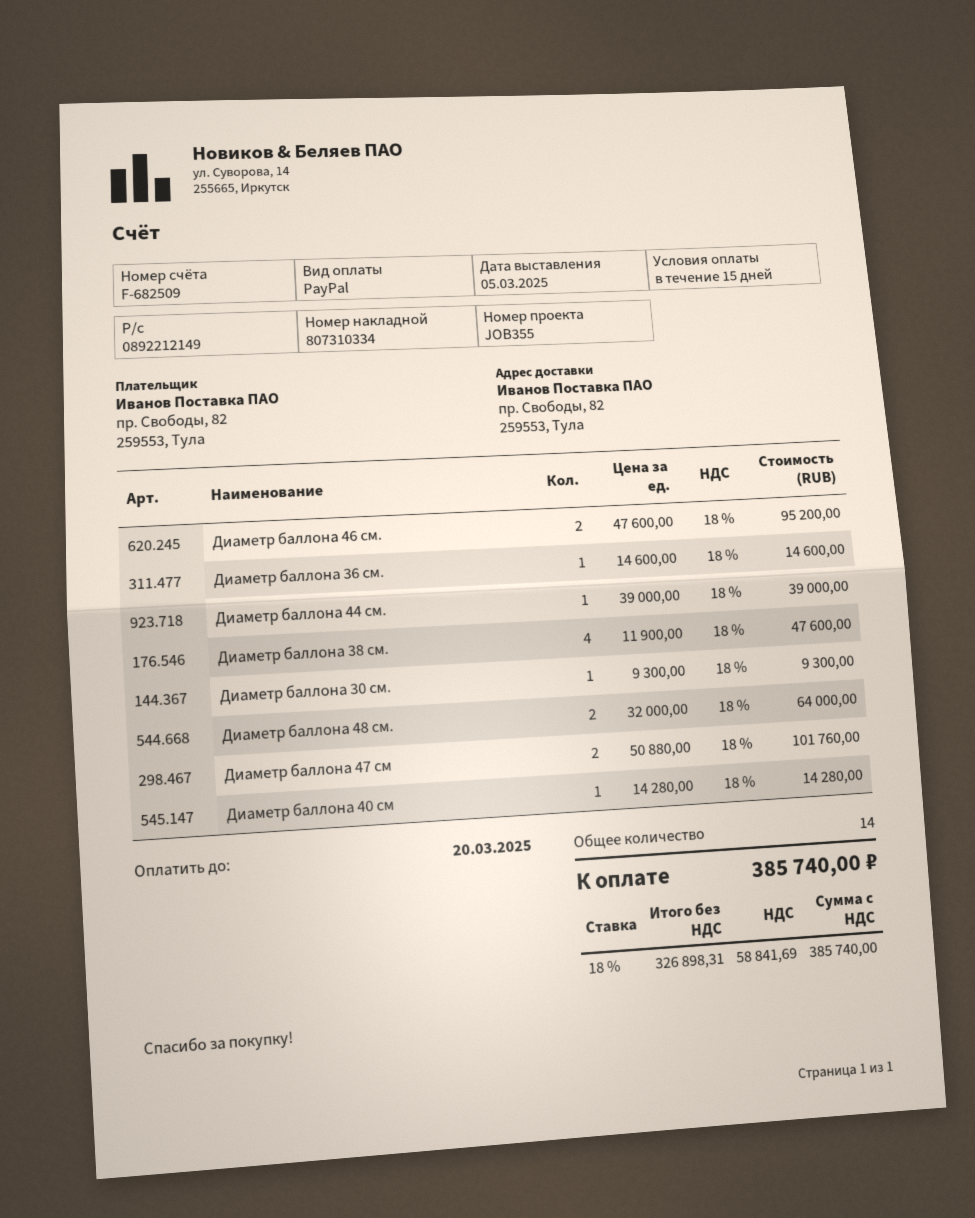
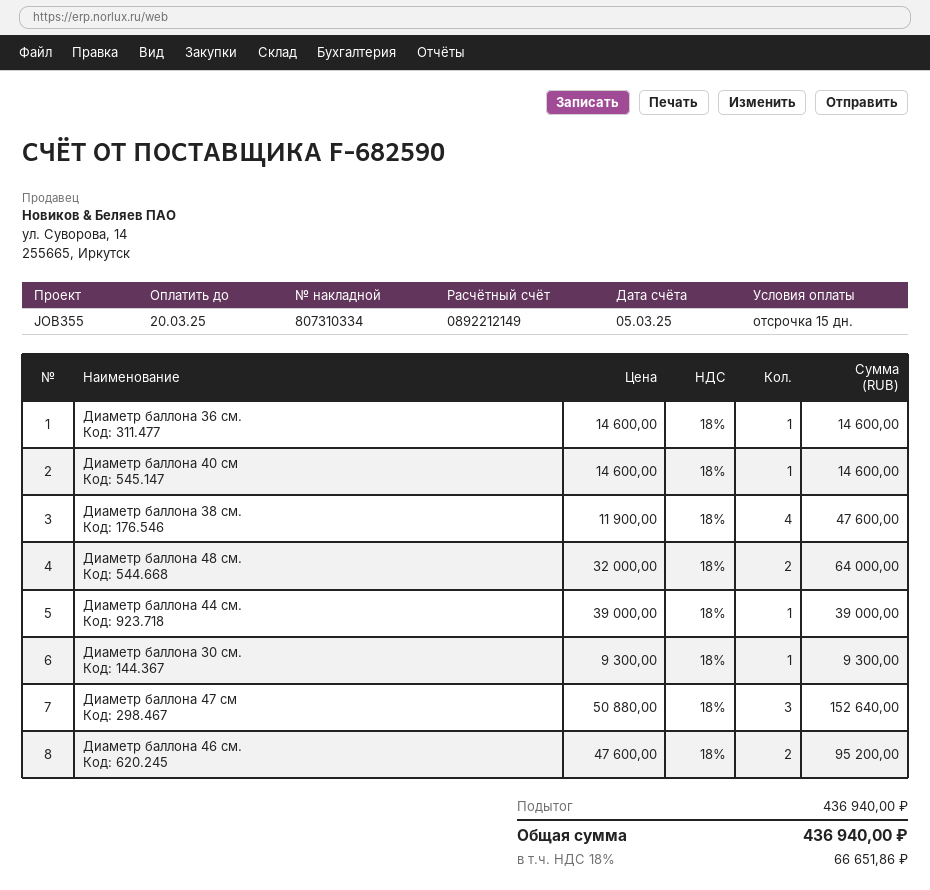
invoice number: F-682509 -> F-682590
Диаметр баллона 47 см: 2 x 50880.00 = 101760.00 -> 3 x 50880.00 = 152640.00
Диаметр баллона 40 см: 1 x 14280.00 = 14280.00 -> 1 x 14600.00 = 14600.00
tax: 18% = 58841.69 -> 18% = 66651.86
total: 385740.00 -> 436940.00

